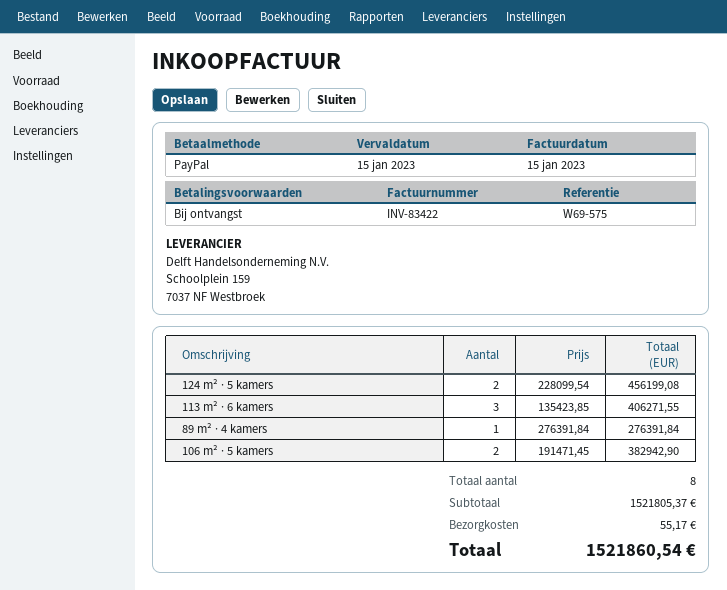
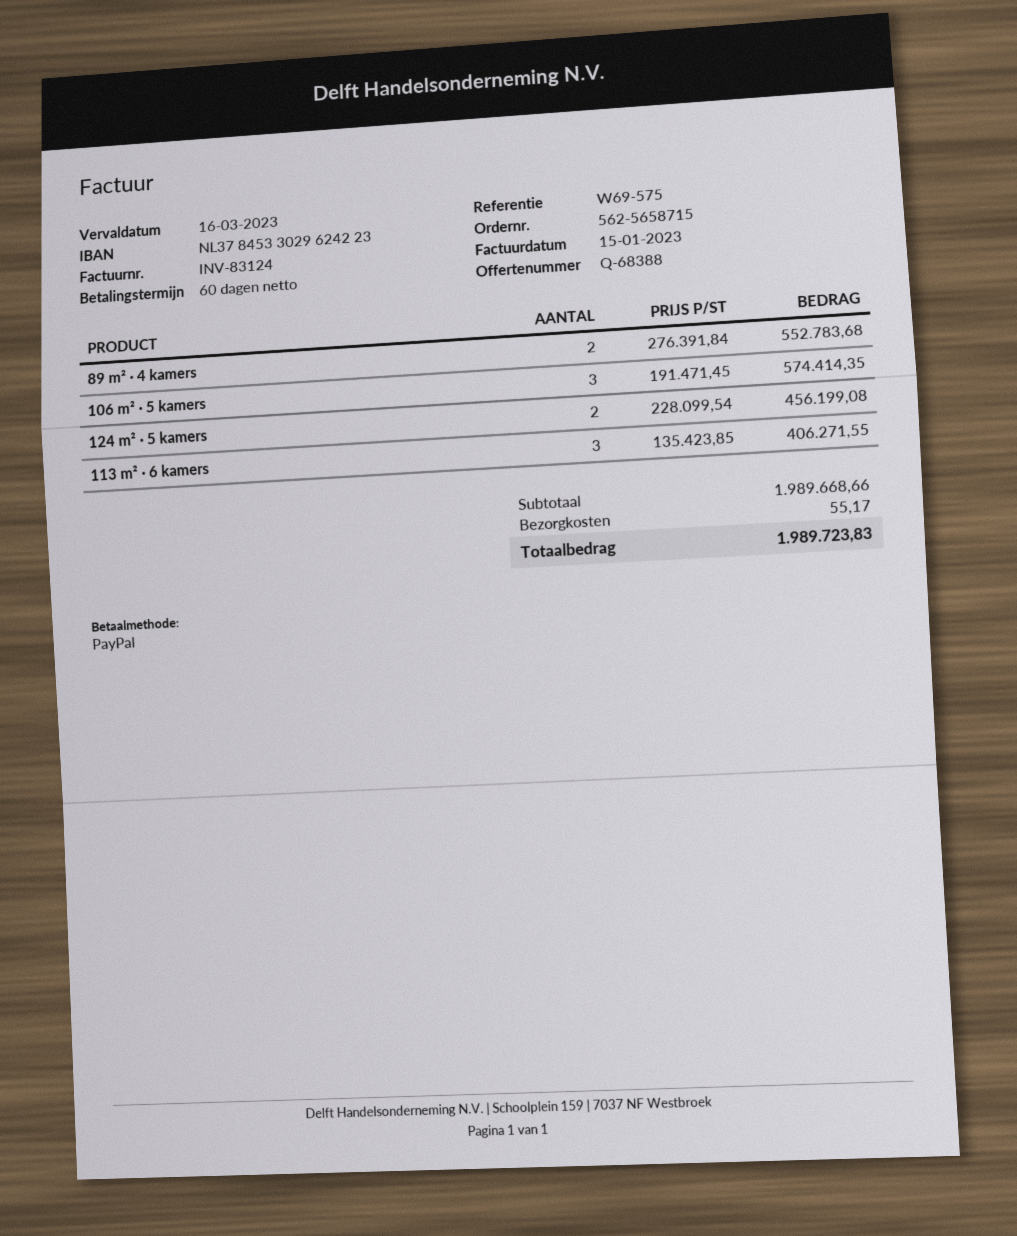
invoice number: INV-83422 -> INV-83124
payment terms: on receipt -> 60 days
due date: 2023-01-15 -> 2023-03-16
89 m² · 4 kamers: 1 x 276391.84 = 276391.84 -> 2 x 276391.84 = 552783.68
106 m² · 5 kamers: 2 x 191471.45 = 382942.90 -> 3 x 191471.45 = 574414.35
subtotal: 1521805.37 -> 1989668.66
total: 1521860.54 -> 1989723.83

